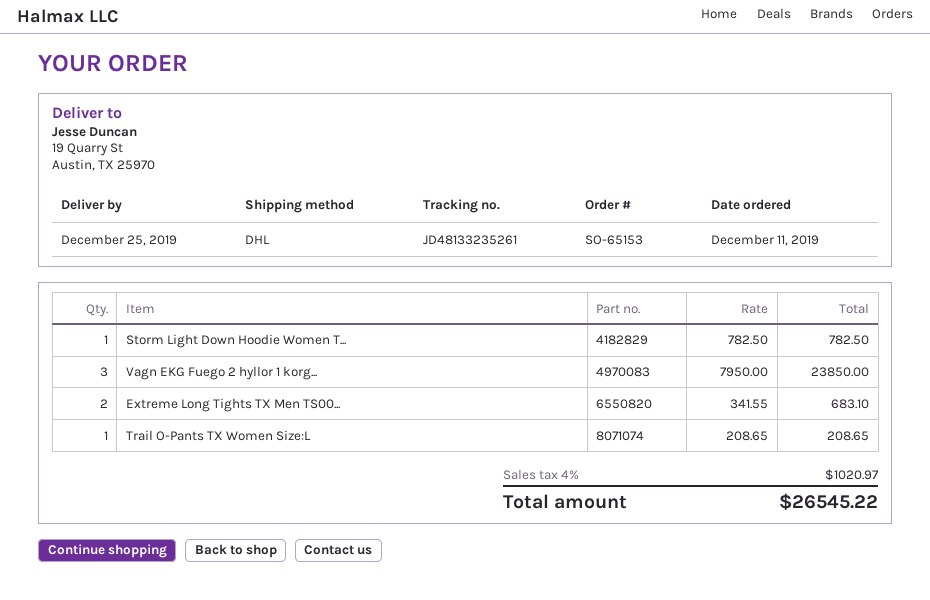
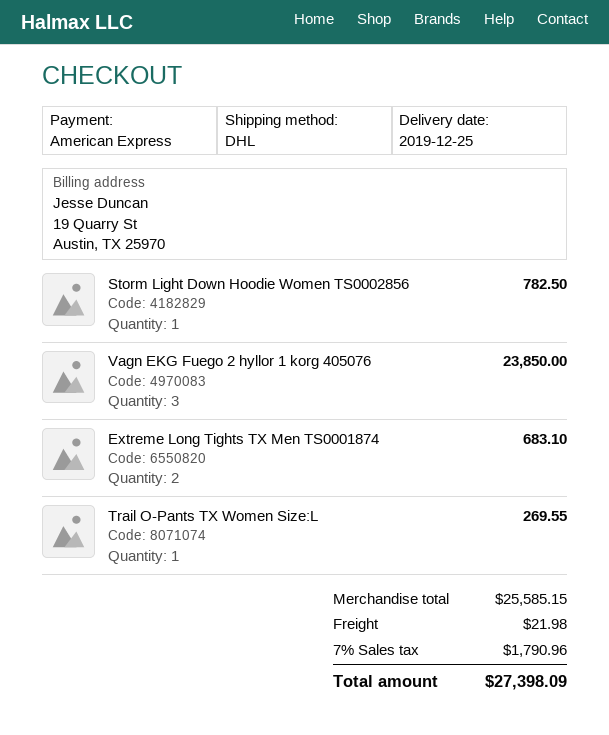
Trail O-Pants TX Women Size:L: 1 for 208.65 -> 1 for 269.55
shipping: none -> 21.98
tax: 4% = 1020.97 -> 7% = 1790.96
total: 26545.22 -> 27398.09

